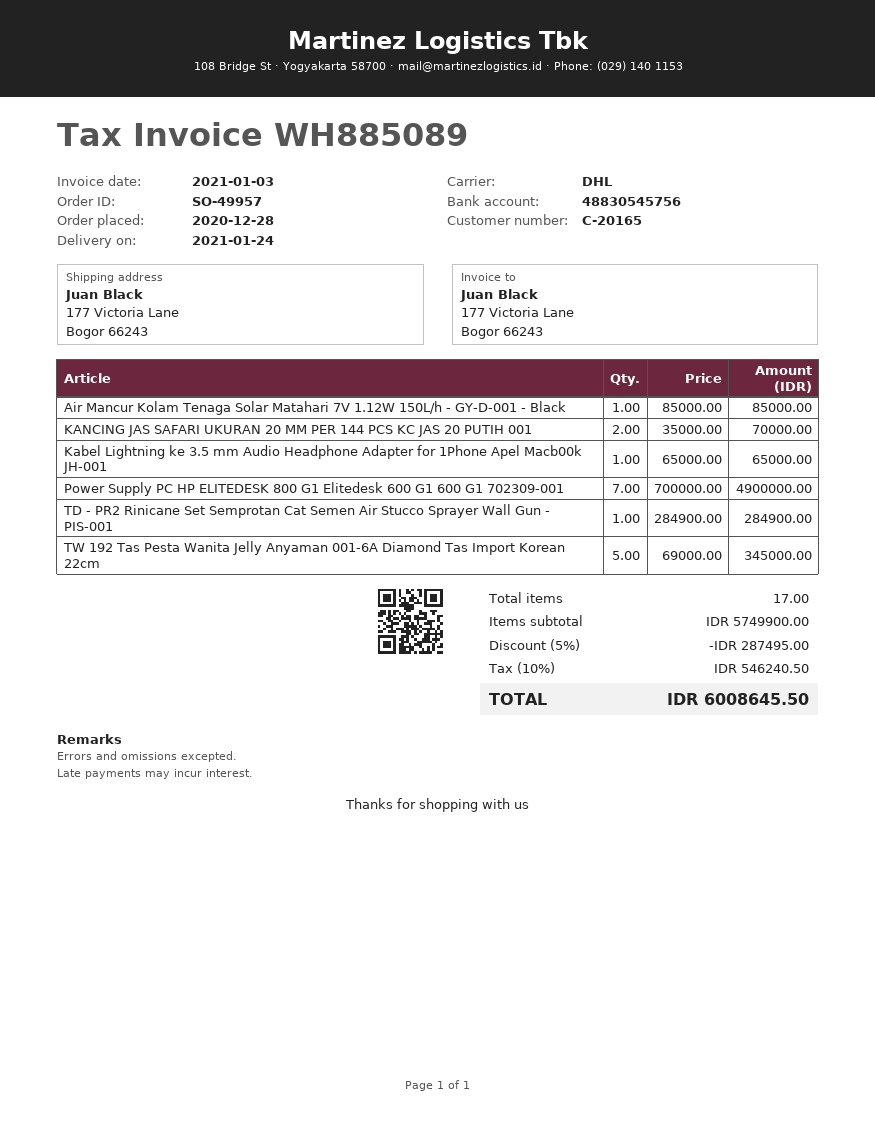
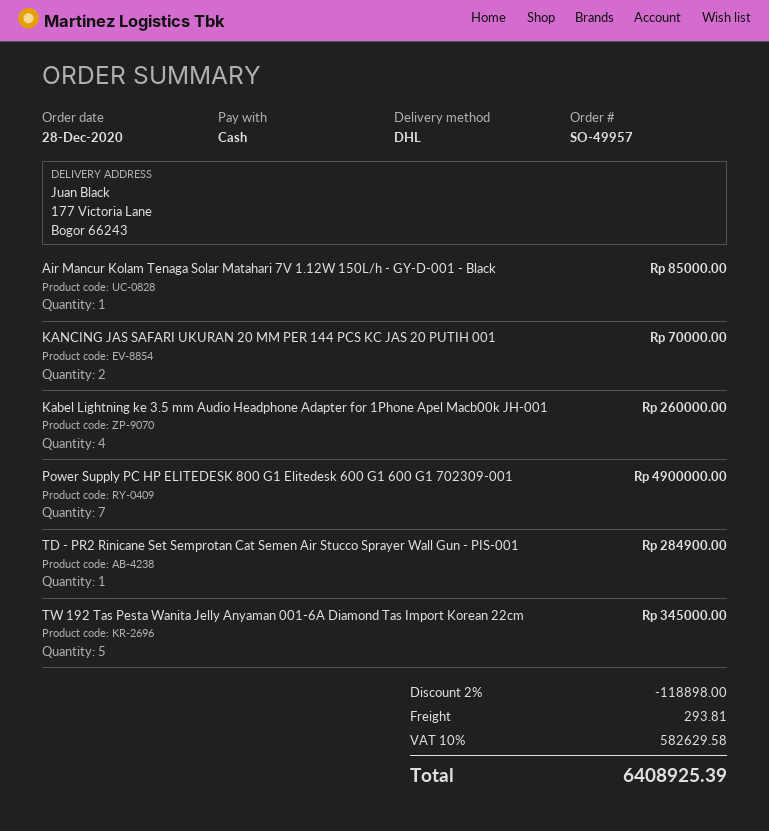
Kabel Lightning ke 3.5 mm Audio Headphone Adapter for 1Phone Apel Macb00k JH-001: 1 for 65000.00 -> 4 for 260000.00
discount: 5% = 287495.00 -> 2% = 118898.00
shipping: none -> 293.81
tax: 10% = 546240.50 -> 10% = 582629.58
total: 6008645.50 -> 6408925.39

